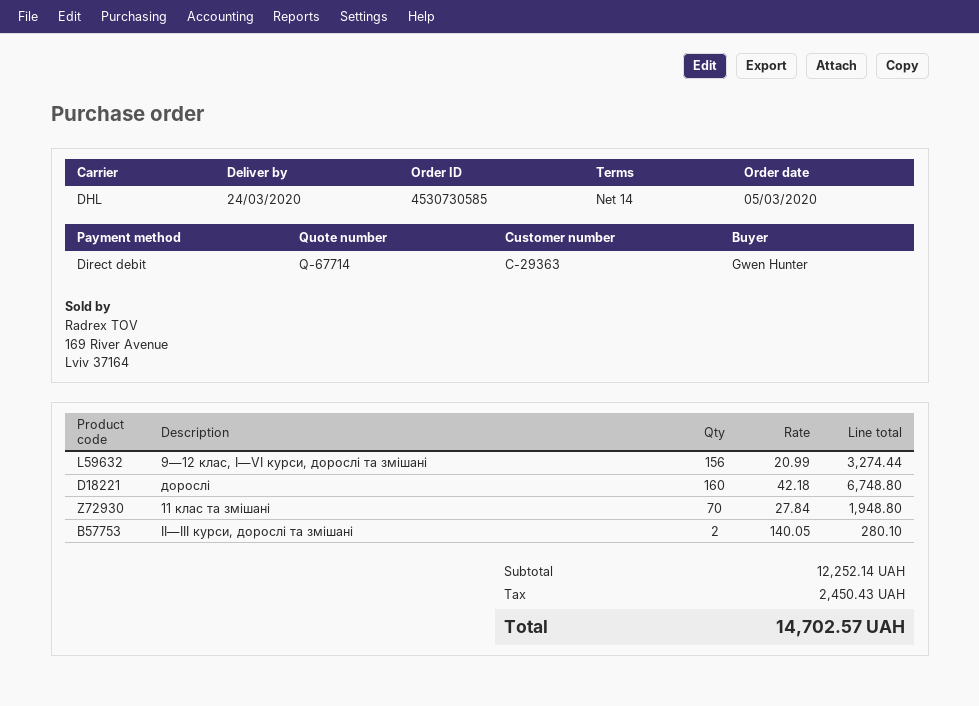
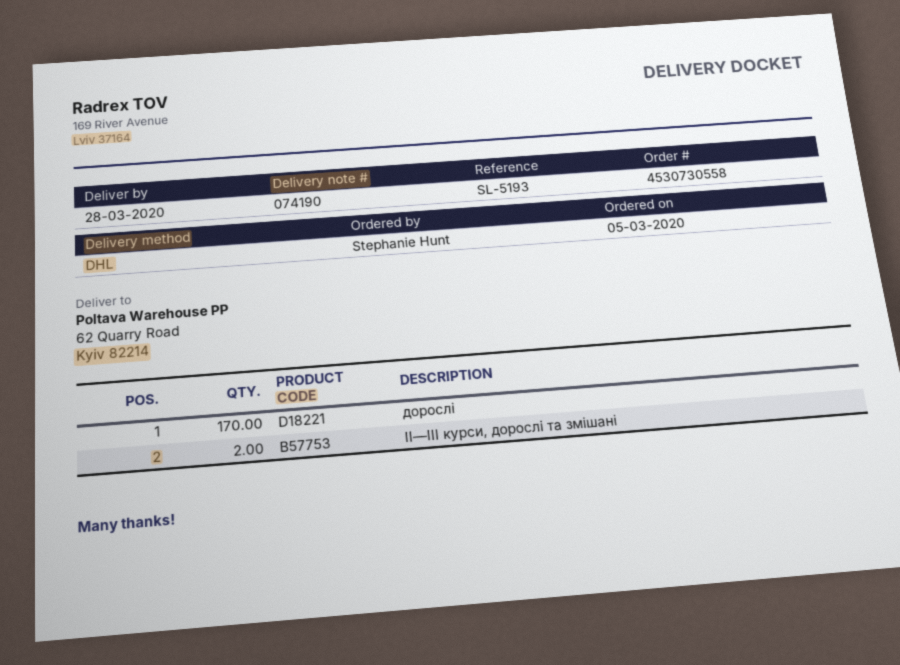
order number: 4530730585 -> 4530730558
delivery date: 2020-03-24 -> 2020-03-28
ordered by: Gwen Hunter -> Stephanie Hunt
9—12 клас, I—VI курси, дорослі та змішані: 156 -> none
дорослі: 160 -> 170
11 клас та змішані: 70 -> none

